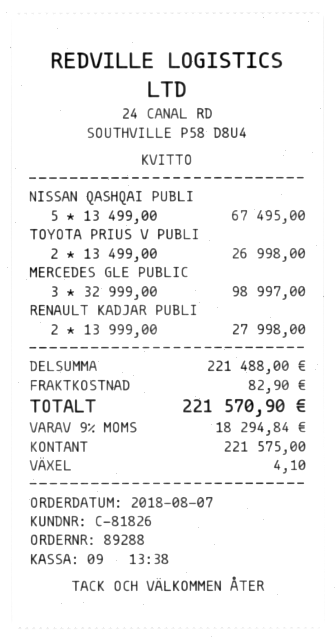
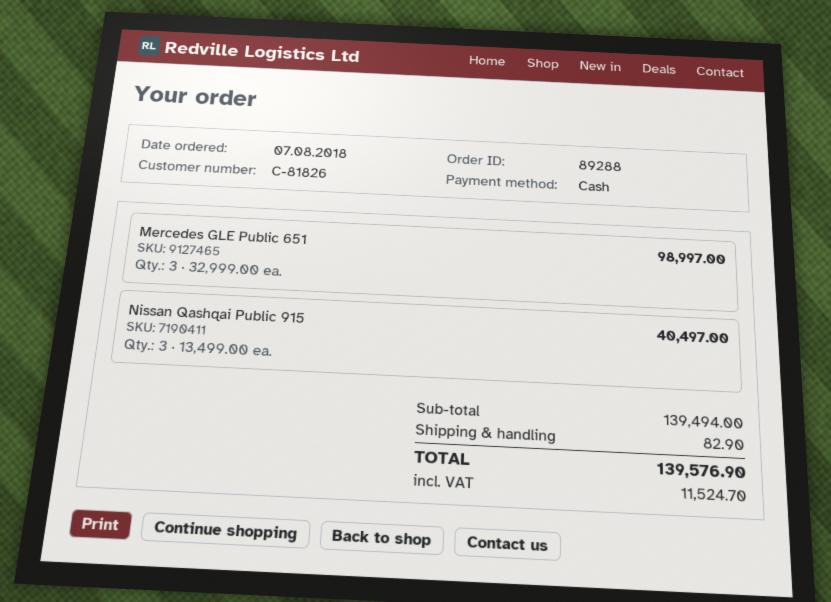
NISSAN QASHQAI PUBLI: 5 x 13499.00 = 67495.00 -> 3 x 13499.00 = 40497.00
TOYOTA PRIUS V PUBLI: 2 x 13499.00 = 26998.00 -> none
RENAULT KADJAR PUBLI: 2 x 13999.00 = 27998.00 -> none
subtotal: 221488.00 -> 139494.00
tax: 18294.84 -> 11524.70
total: 221570.90 -> 139576.90

